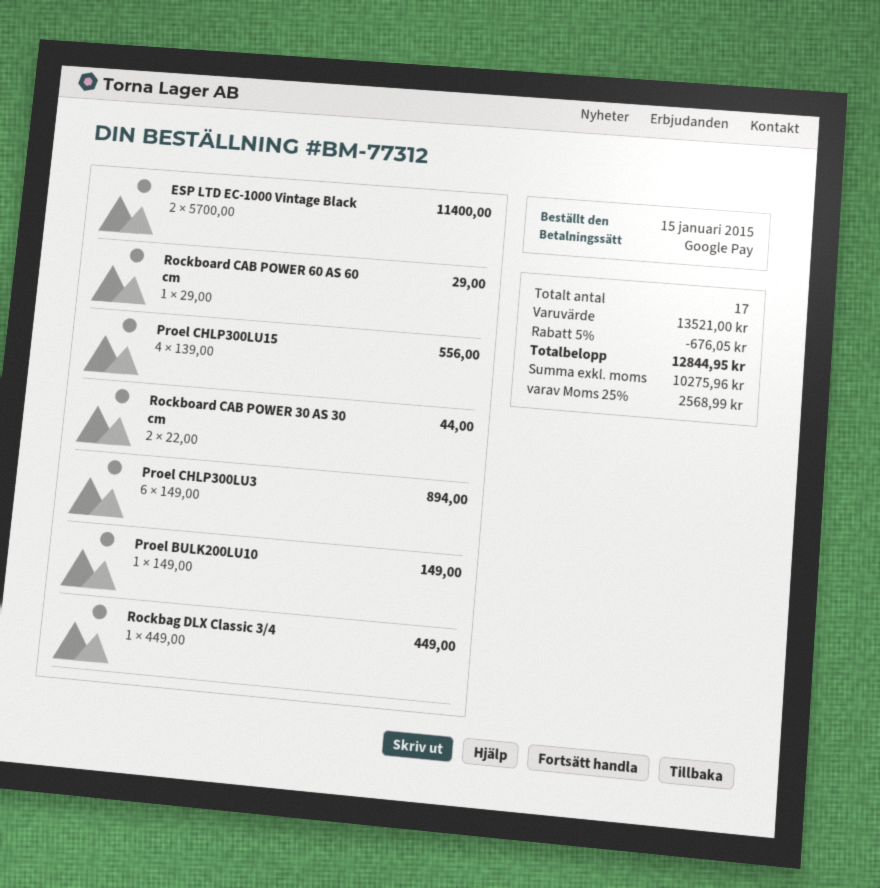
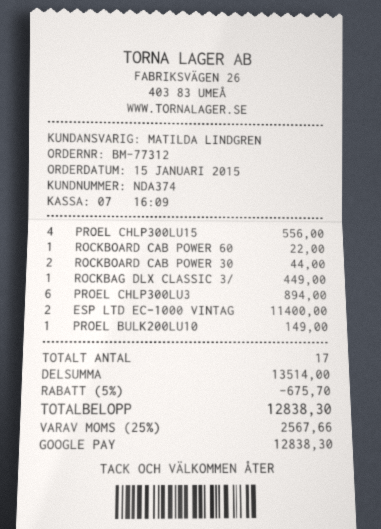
Rockboard CAB POWER 60 AS 60 cm: 1 for 29.00 -> 1 for 22.00
subtotal: 13521.00 -> 13514.00
discount: 5% = 676.05 -> 5% = 675.70
tax: 25% = 2568.99 -> 25% = 2567.66
total: 12844.95 -> 12838.30

